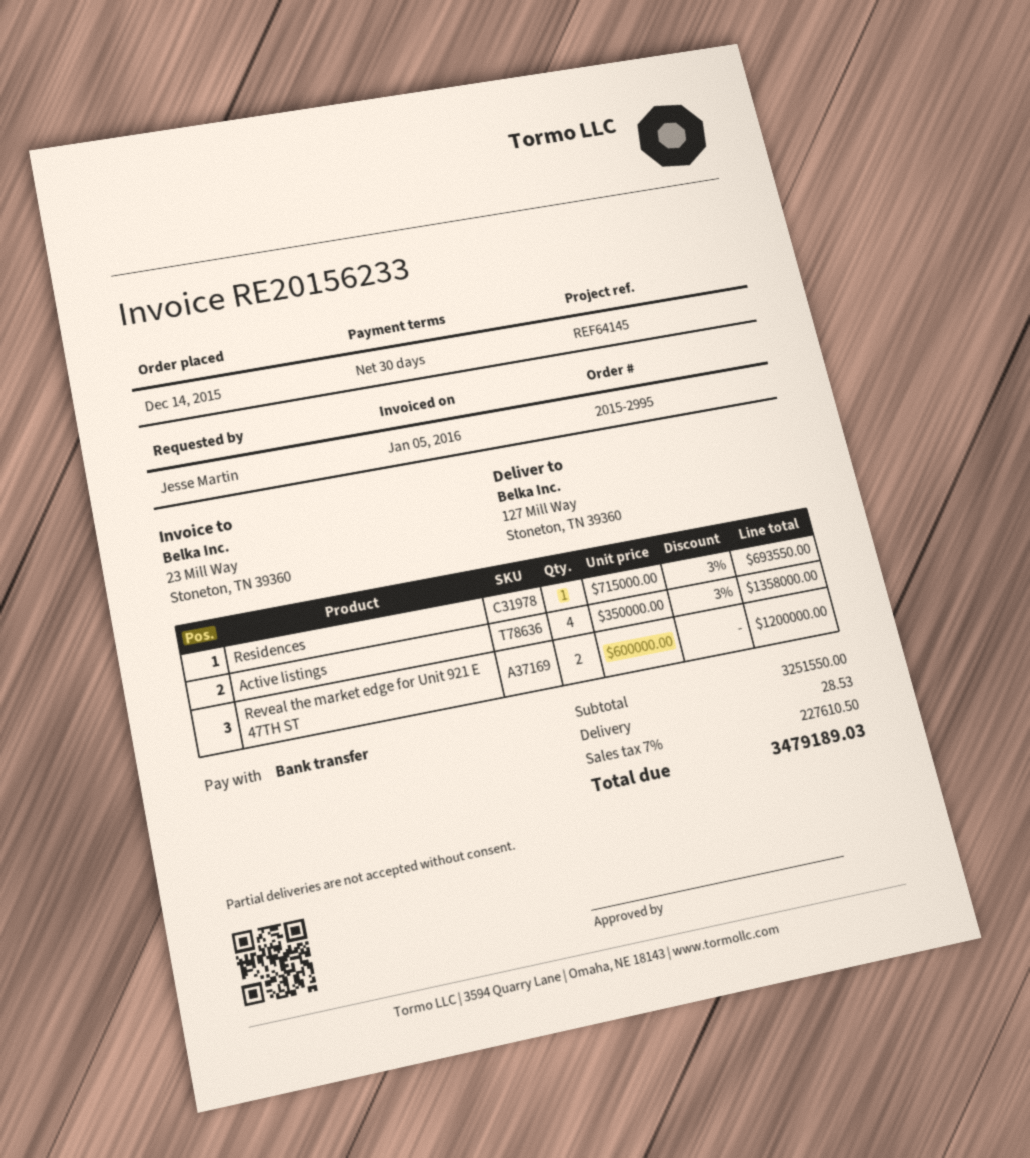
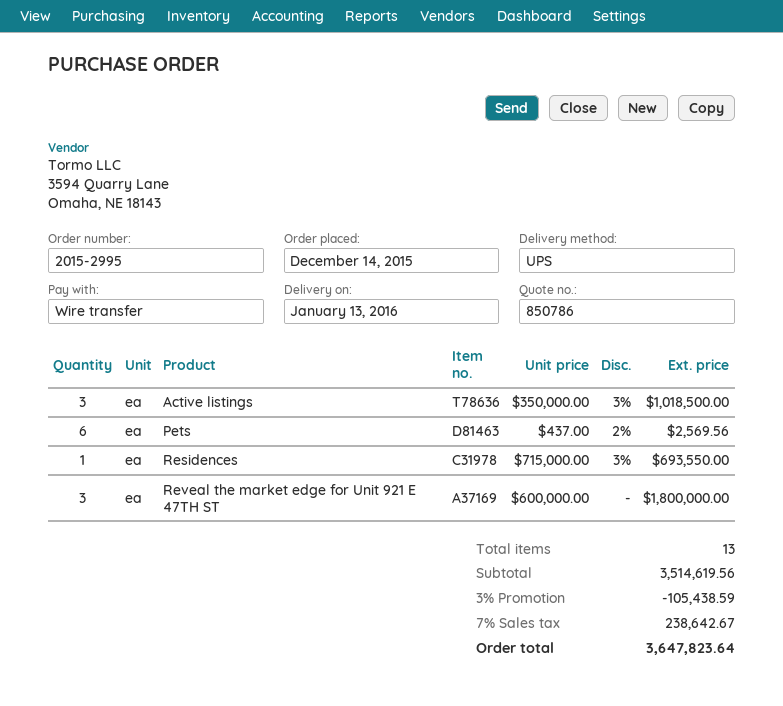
Active listings: 4 x 350000.00 - 3% = 1358000.00 -> 3 x 350000.00 - 3% = 1018500.00
Reveal the market edge for Unit 921 E 47TH ST: 2 x 600000.00 = 1200000.00 -> 3 x 600000.00 = 1800000.00
Pets: none -> 6 x 437.00 - 2% = 2569.56
subtotal: 3251550.00 -> 3514619.56
discount: none -> 3% = 105438.59
shipping: 28.53 -> none
tax: 7% = 227610.50 -> 7% = 238642.67
total: 3479189.03 -> 3647823.64

